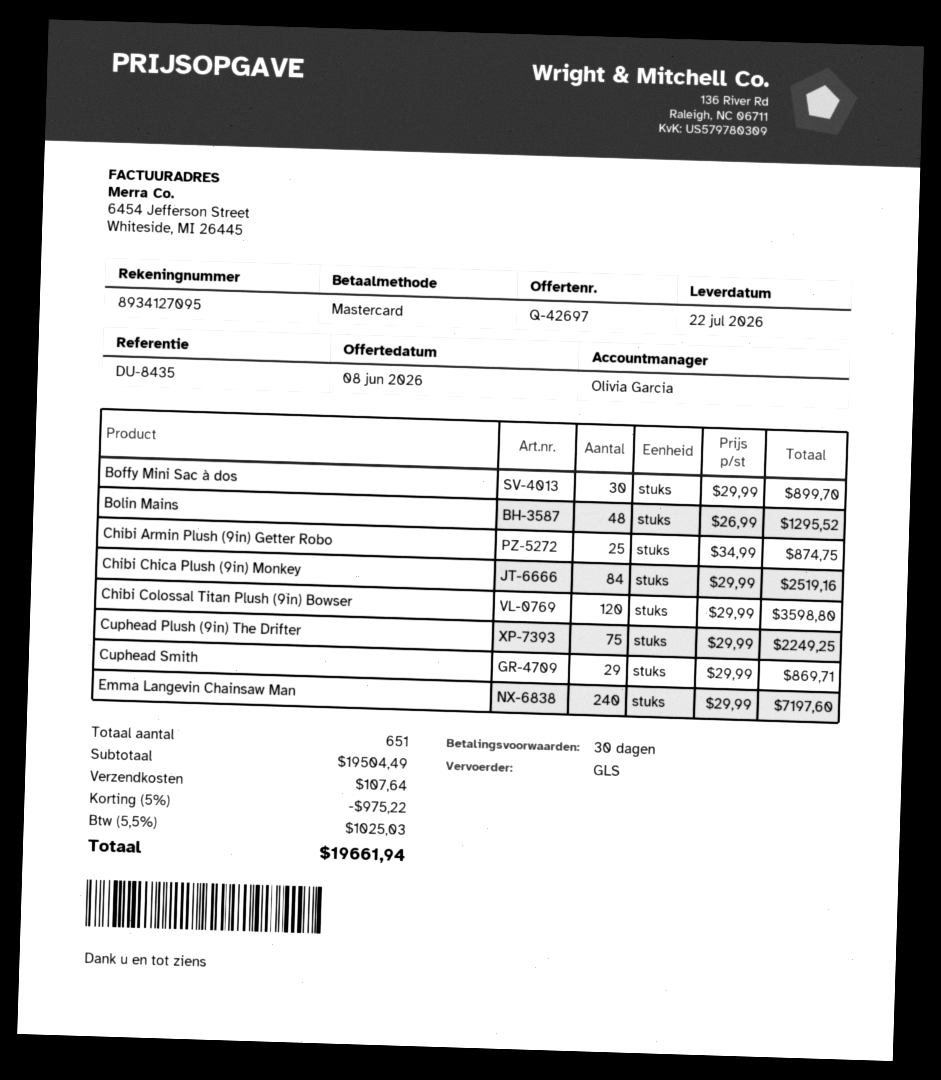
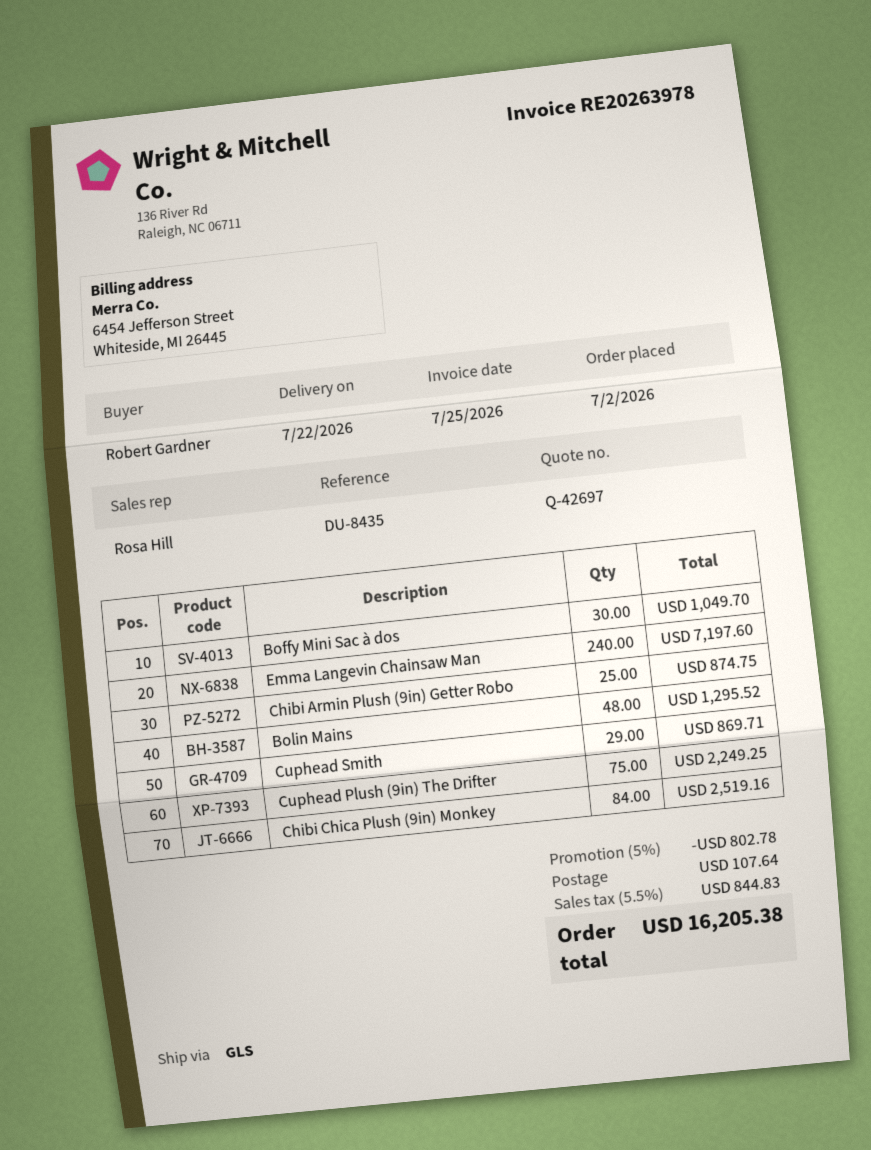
sales rep: Olivia Garcia -> Rosa Hill
Boffy Mini Sac à dos: 30 for 899.70 -> 30 for 1049.70
Chibi Colossal Titan Plush (9in) Bowser: 120 for 3598.80 -> none
discount: 5% = 975.22 -> 5% = 802.78
tax: 5.5% = 1025.03 -> 5.5% = 844.83
total: 19661.94 -> 16205.38

